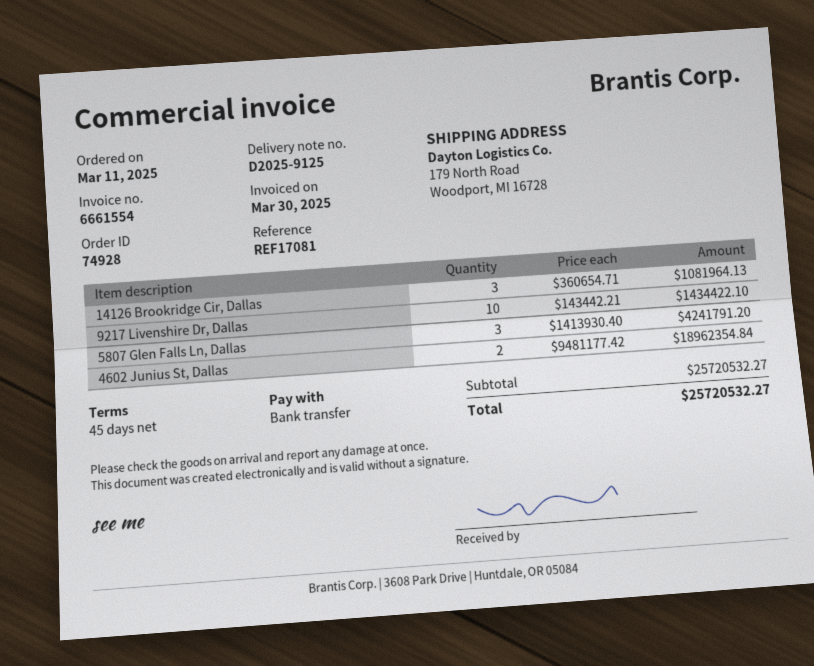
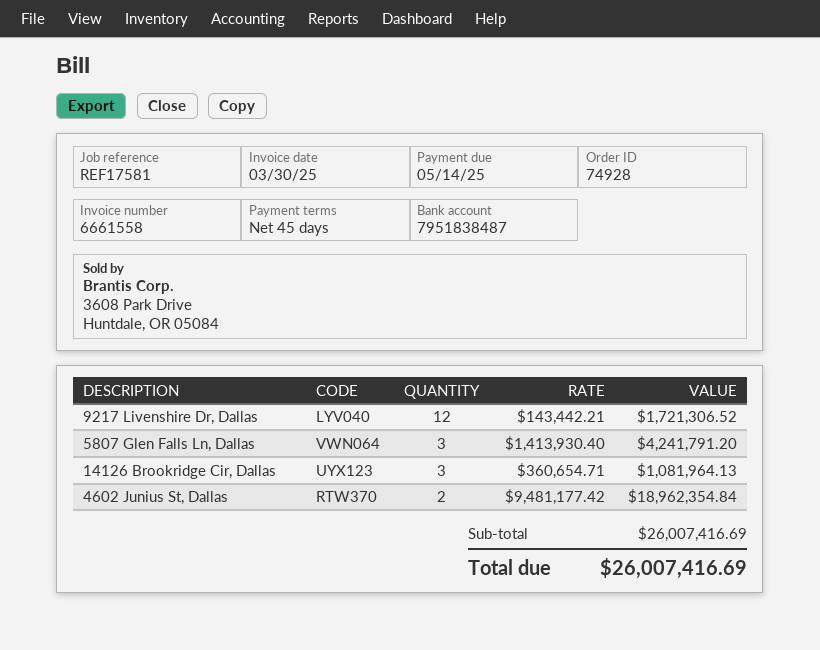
invoice number: 6661554 -> 6661558
reference: REF17081 -> REF17581
9217 Livenshire Dr, Dallas: 10 x 143442.21 = 1434422.10 -> 12 x 143442.21 = 1721306.52
subtotal: 25720532.27 -> 26007416.69
total: 25720532.27 -> 26007416.69

